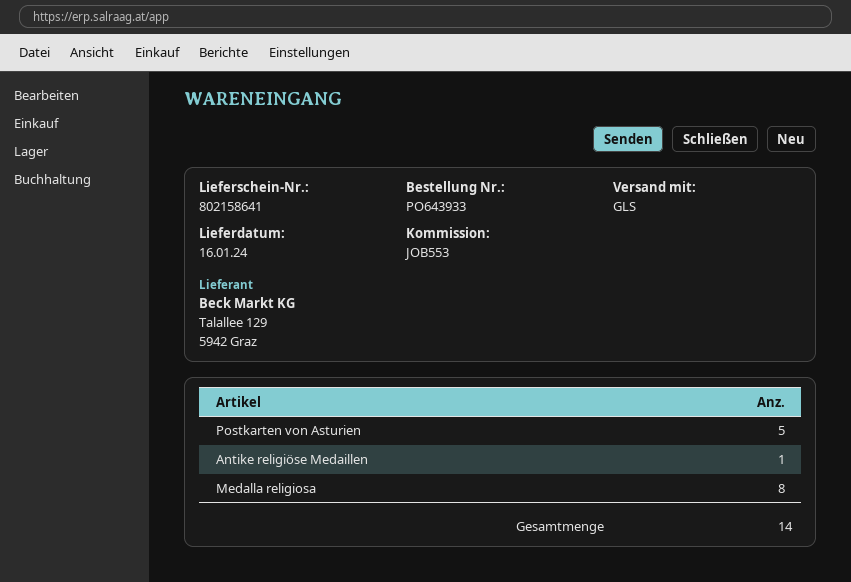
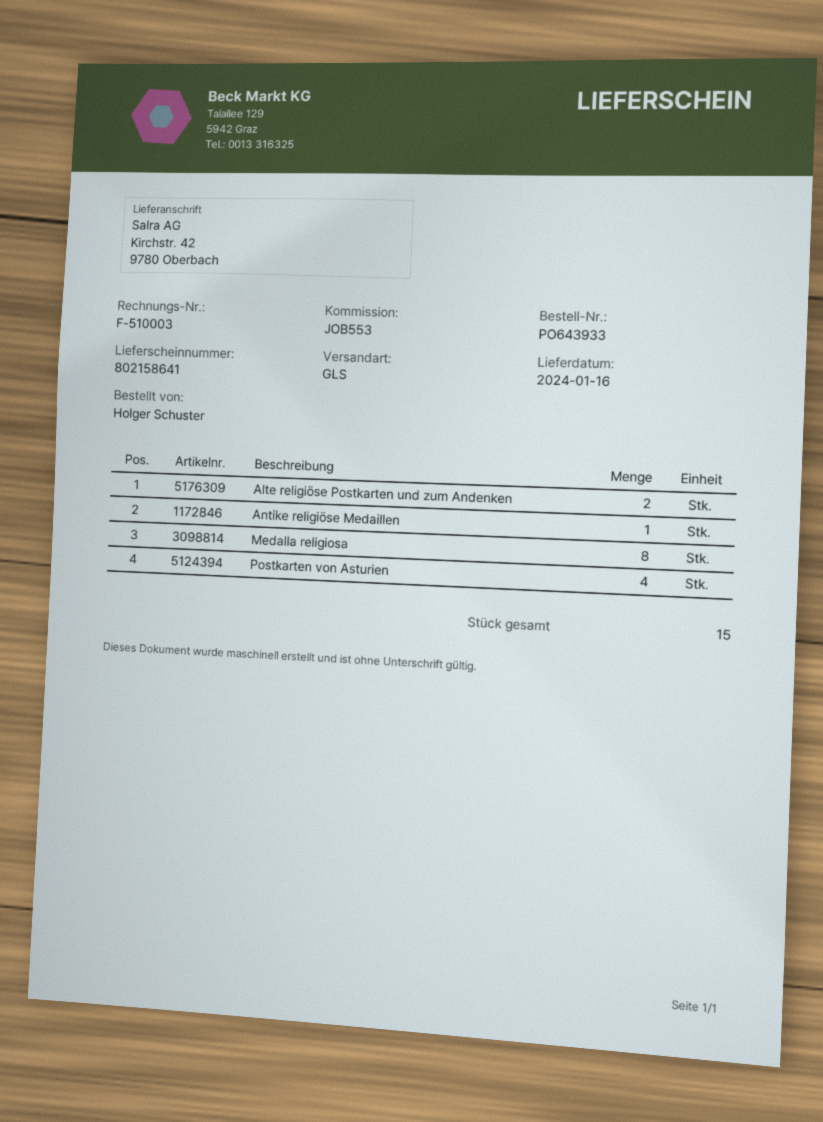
Postkarten von Asturien: 5 -> 4
Alte religiöse Postkarten und zum Andenken: none -> 2
total quantity: 14 -> 15

